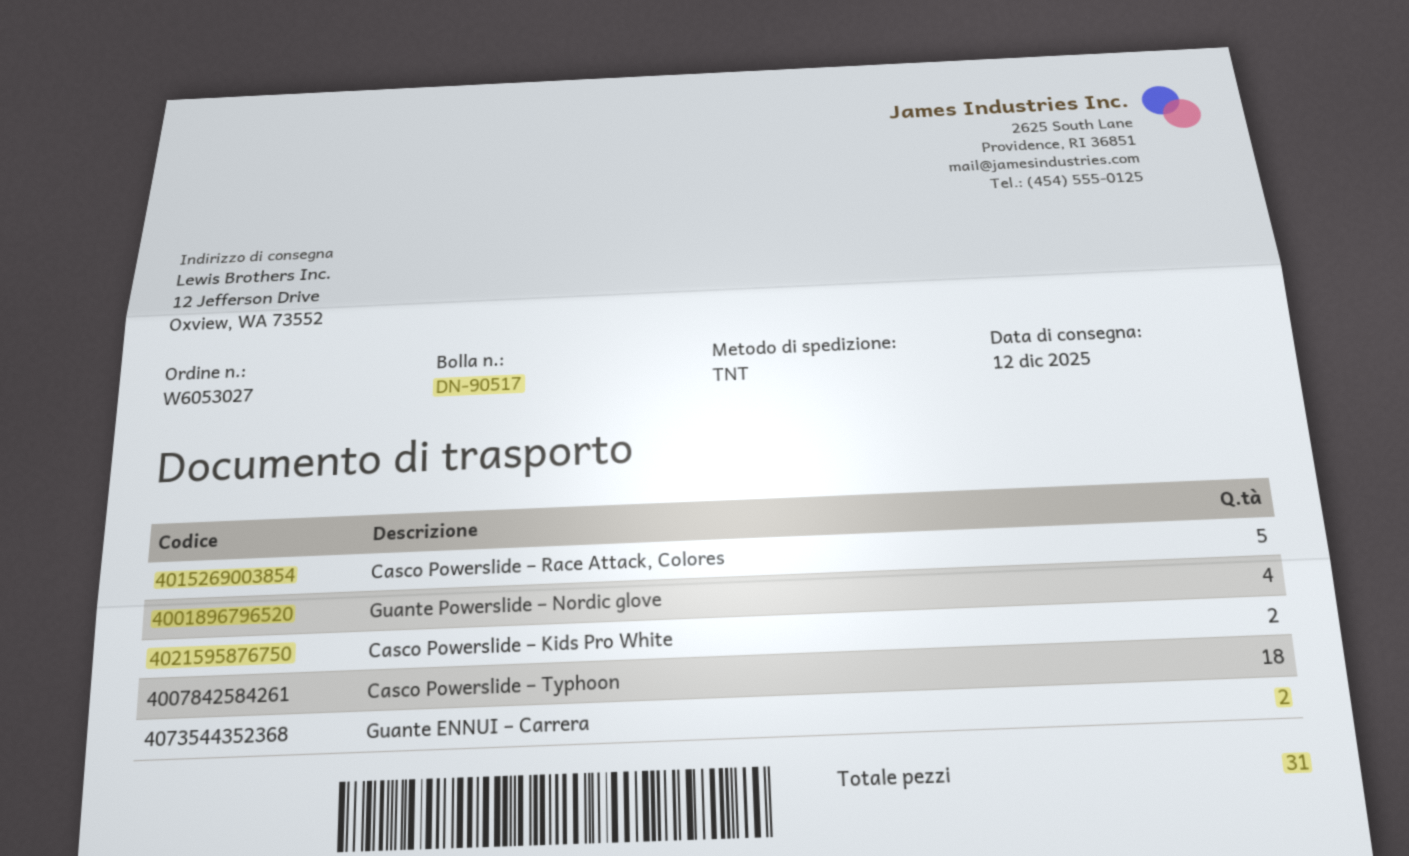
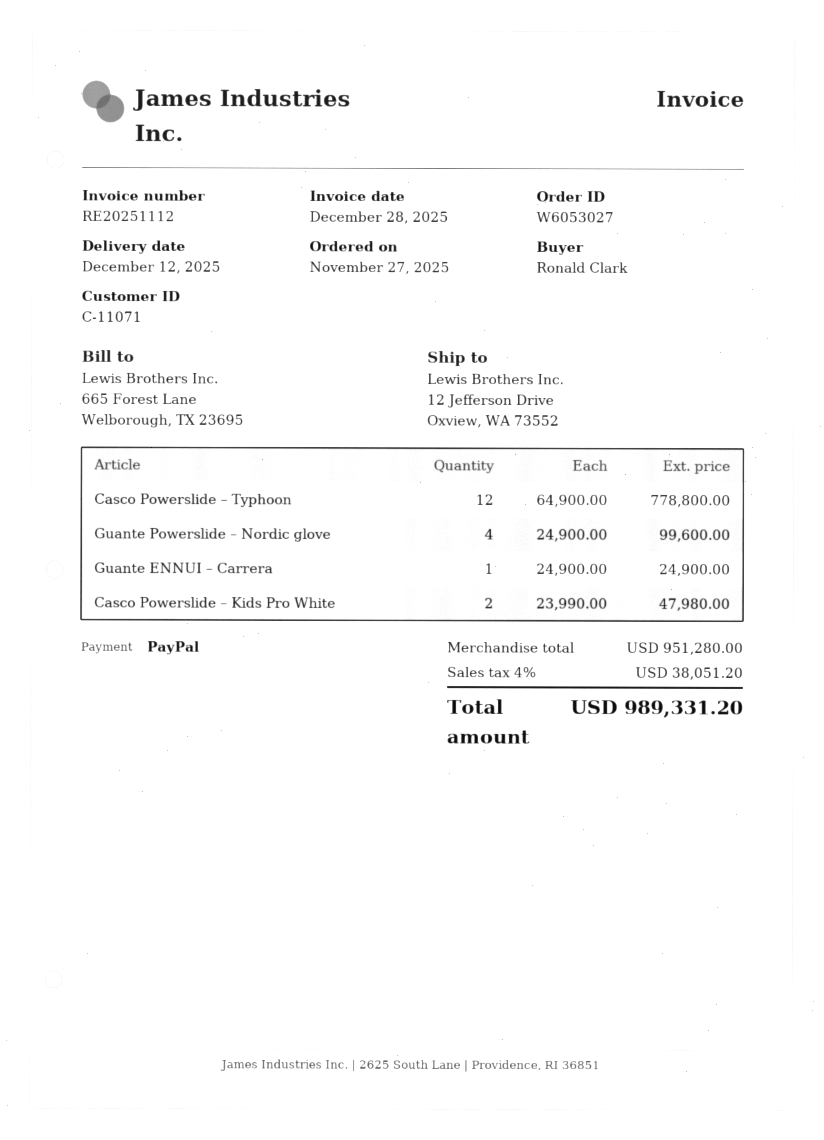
Casco Powerslide – Race Attack, Colores: 5 -> none
Casco Powerslide – Typhoon: 18 -> 12
Guante ENNUI – Carrera: 2 -> 1

